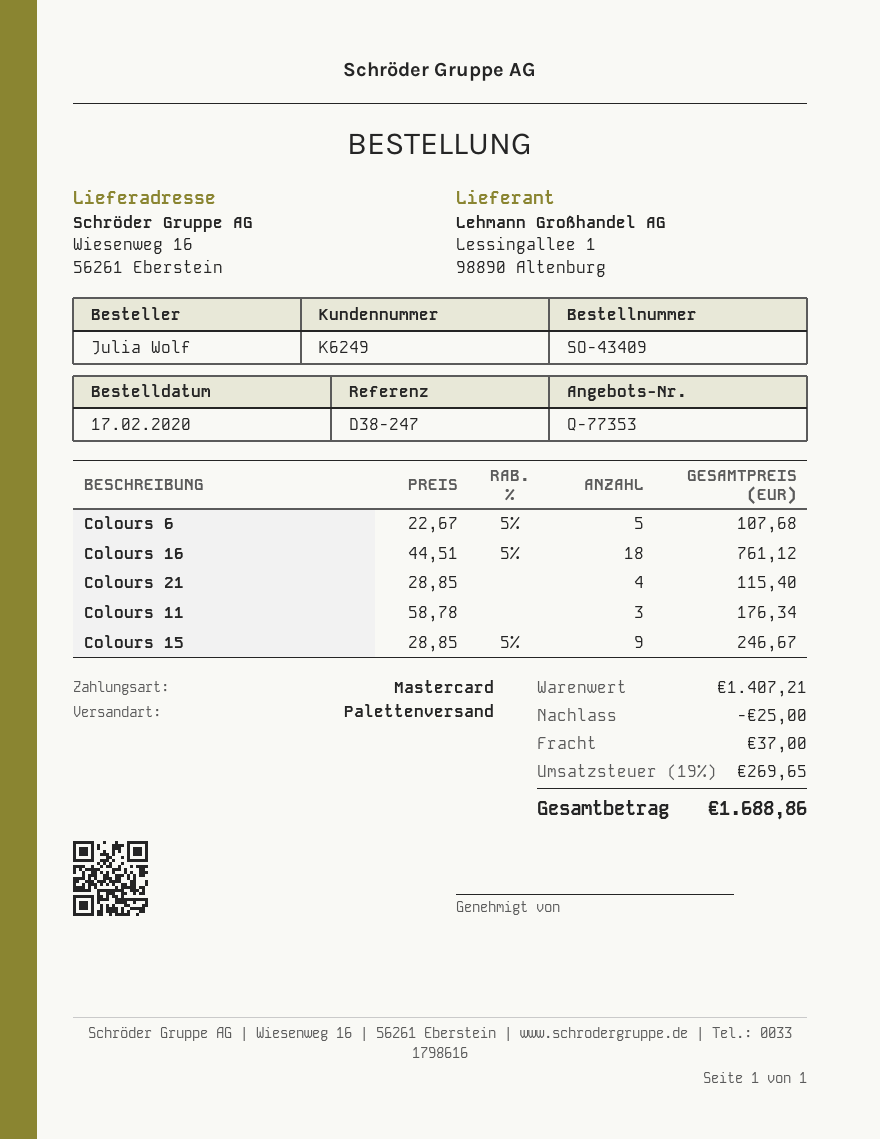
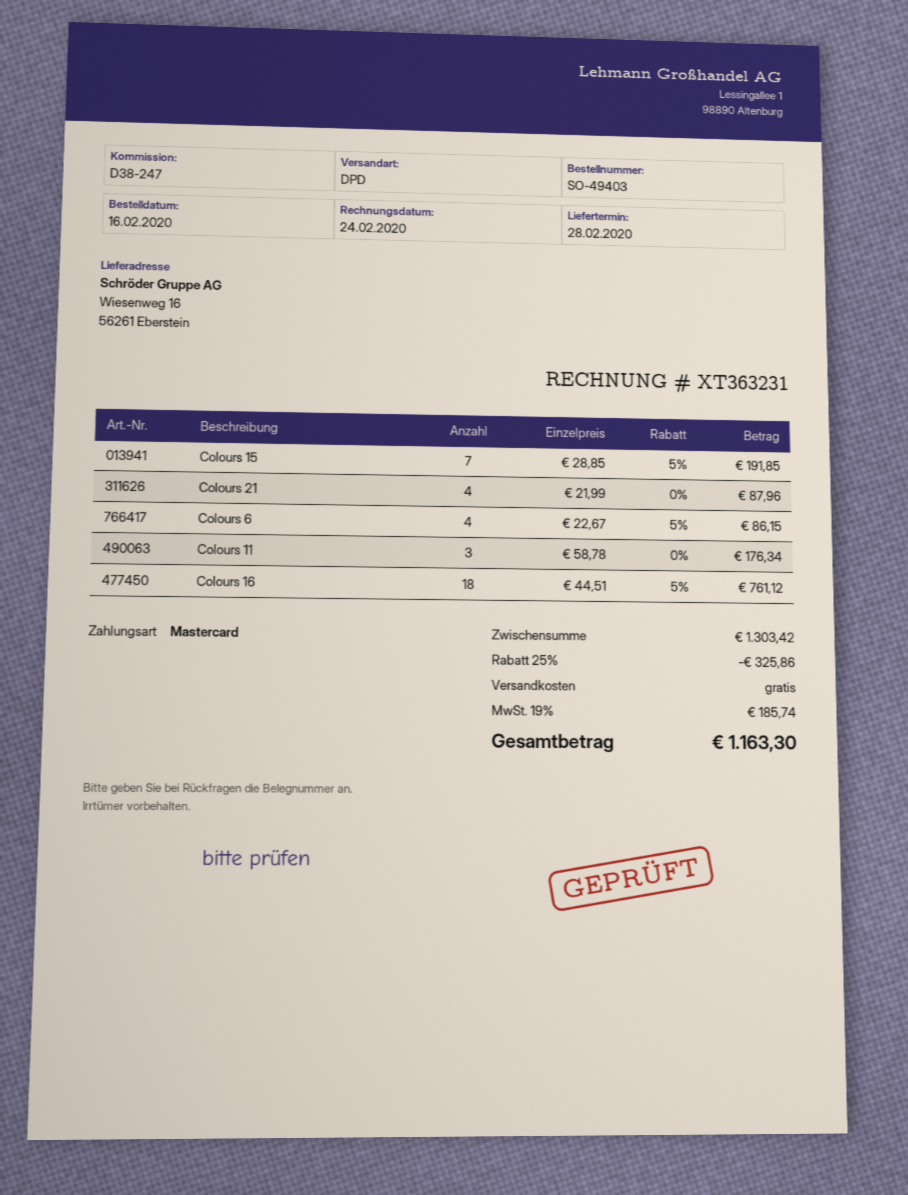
order number: SO-43409 -> SO-49403
order date: 2020-02-17 -> 2020-02-16
shipping method: pallet freight -> DPD
Colours 6: 5 x 22.67 - 5% = 107.68 -> 4 x 22.67 - 5% = 86.15
Colours 21: 4 x 28.85 = 115.40 -> 4 x 21.99 = 87.96
Colours 15: 9 x 28.85 - 5% = 246.67 -> 7 x 28.85 - 5% = 191.85
subtotal: 1407.21 -> 1303.42
discount: 25.00 -> 325.86
shipping: 37.00 -> 0.00
tax: 19% = 269.65 -> 19% = 185.74
total: 1688.86 -> 1163.30

